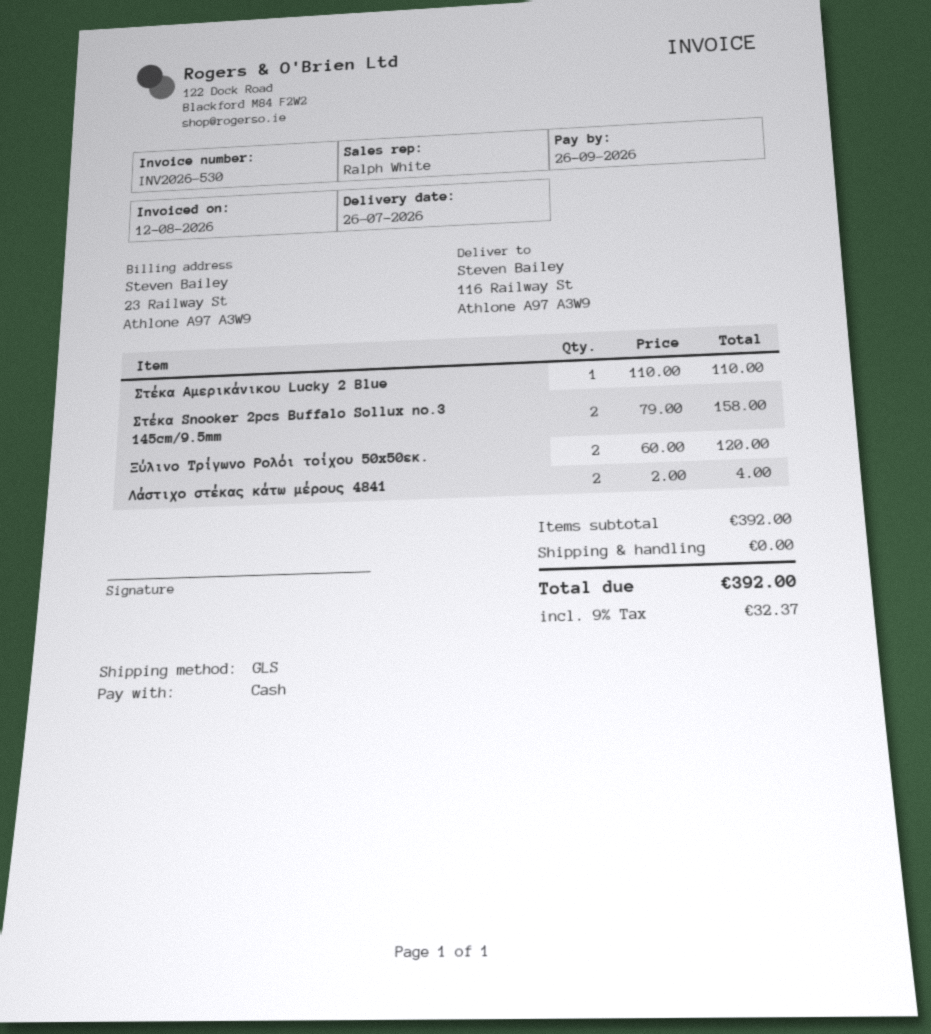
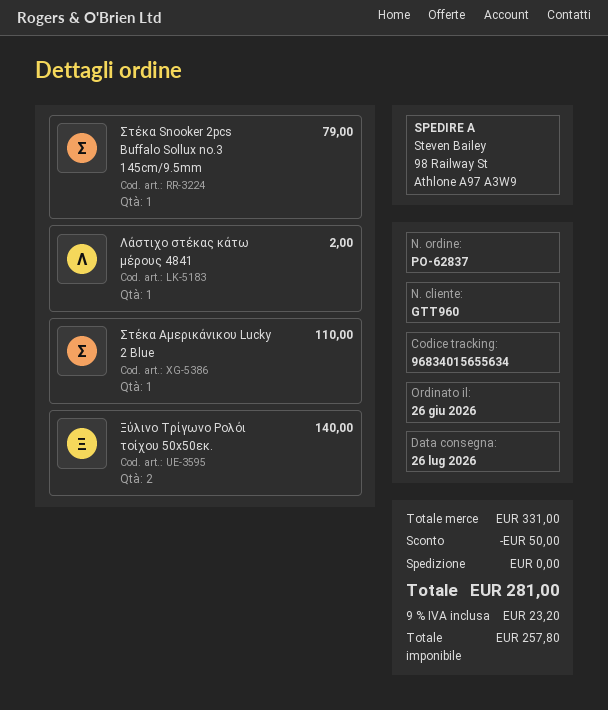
ship to: 116 Railway St, Athlone A97 A3W9 -> 98 Railway St, Athlone A97 A3W9
Στέκα Snooker 2pcs Buffalo Sollux no.3 145cm/9.5mm: 2 for 158.00 -> 1 for 79.00
Ξύλινο Τρίγωνο Ρολόι τοίχου 50x50εκ.: 2 for 120.00 -> 2 for 140.00
Λάστιχο στέκας κάτω μέρους 4841: 2 for 4.00 -> 1 for 2.00
subtotal: 392.00 -> 331.00
discount: none -> 50.00
tax: 9% = 32.37 -> 9% = 23.20
total: 392.00 -> 281.00

